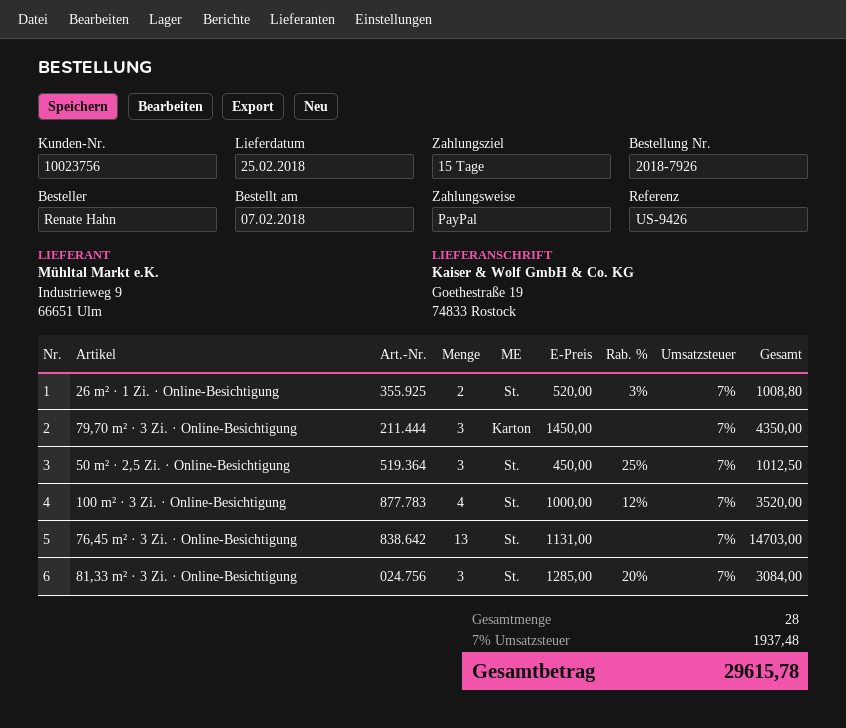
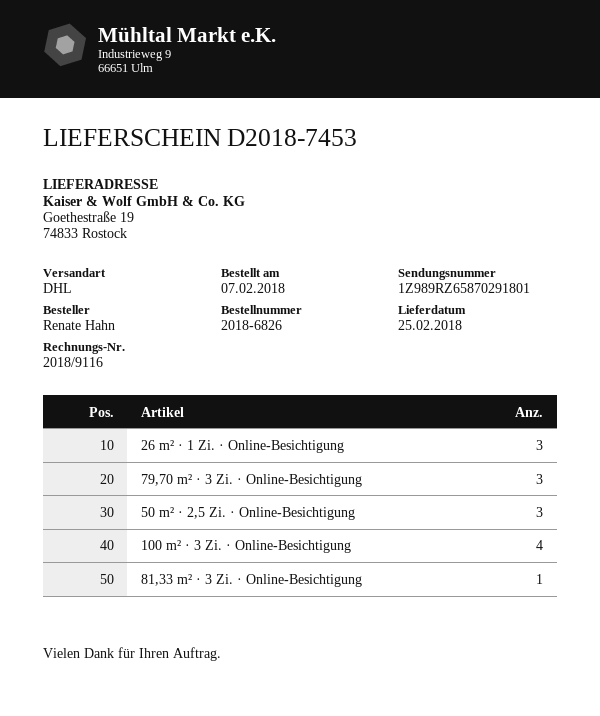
order number: 2018-7926 -> 2018-6826
26 m² · 1 Zi. · Online-Besichtigung: 2 -> 3
76,45 m² · 3 Zi. · Online-Besichtigung: 13 -> none
81,33 m² · 3 Zi. · Online-Besichtigung: 3 -> 1

